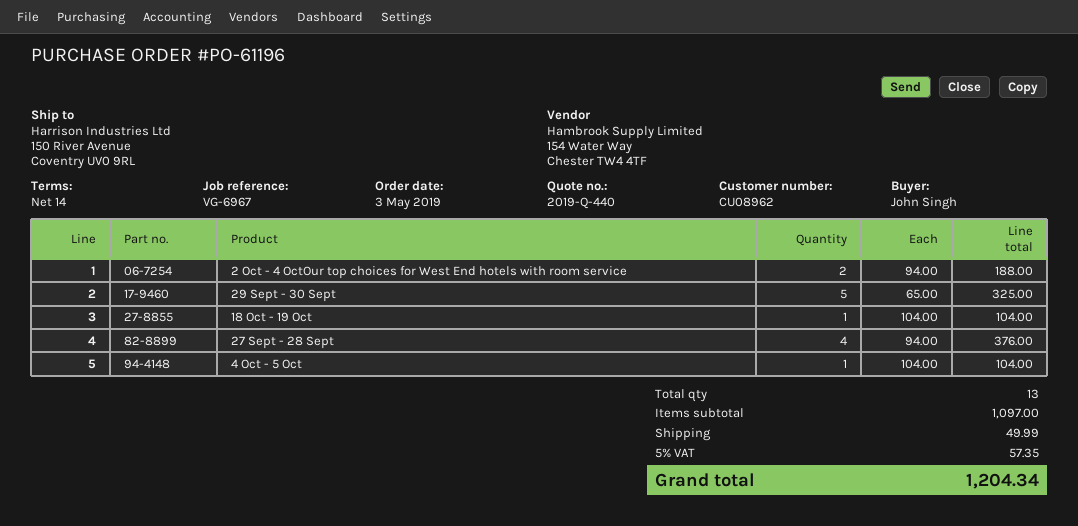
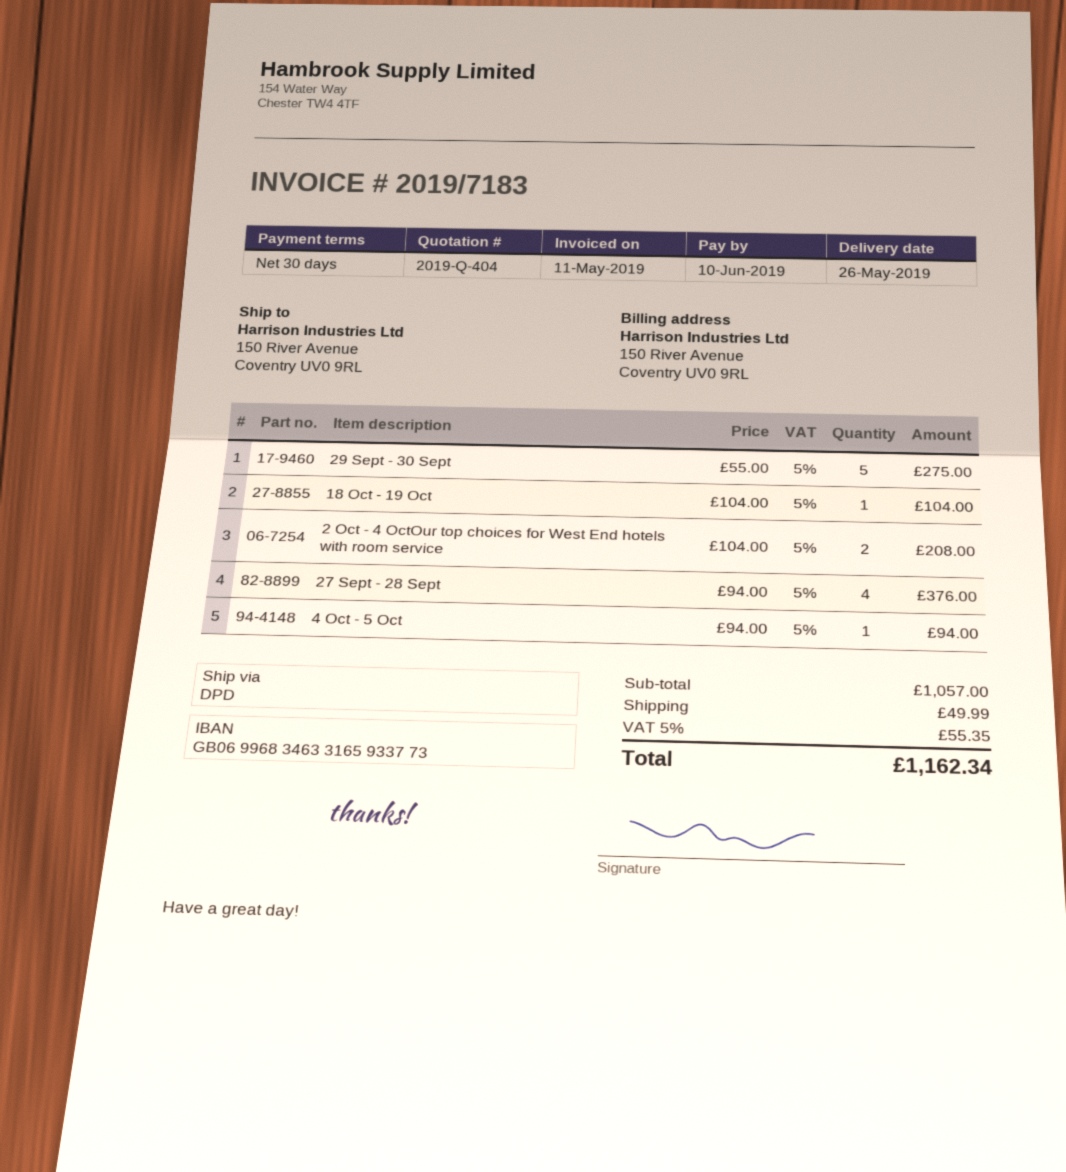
quote number: 2019-Q-440 -> 2019-Q-404
payment terms: 14 days -> 30 days
2 Oct - 4 OctOur top choices for West End hotels with room service: 2 x 94.00 = 188.00 -> 2 x 104.00 = 208.00
29 Sept - 30 Sept: 5 x 65.00 = 325.00 -> 5 x 55.00 = 275.00
4 Oct - 5 Oct: 1 x 104.00 = 104.00 -> 1 x 94.00 = 94.00
subtotal: 1097.00 -> 1057.00
tax: 5% = 57.35 -> 5% = 55.35
total: 1204.34 -> 1162.34

